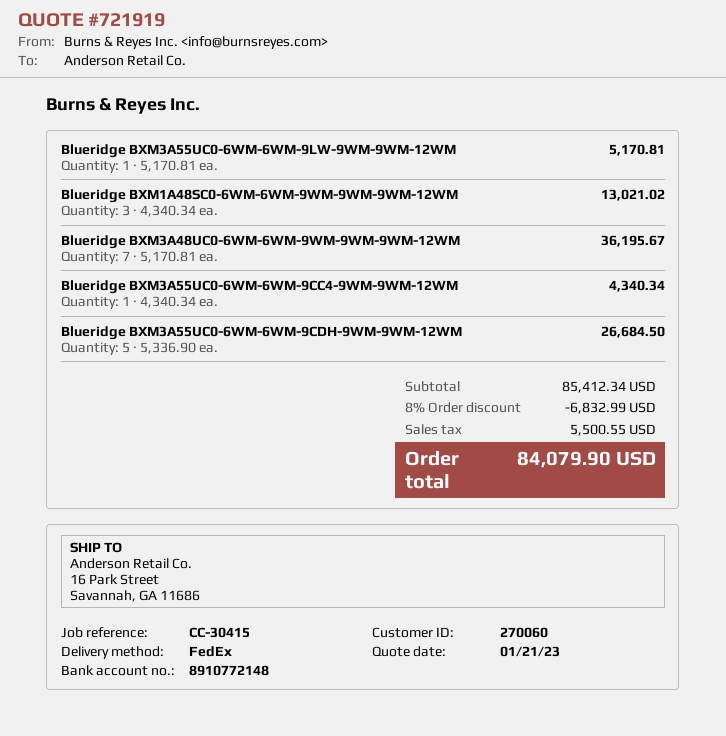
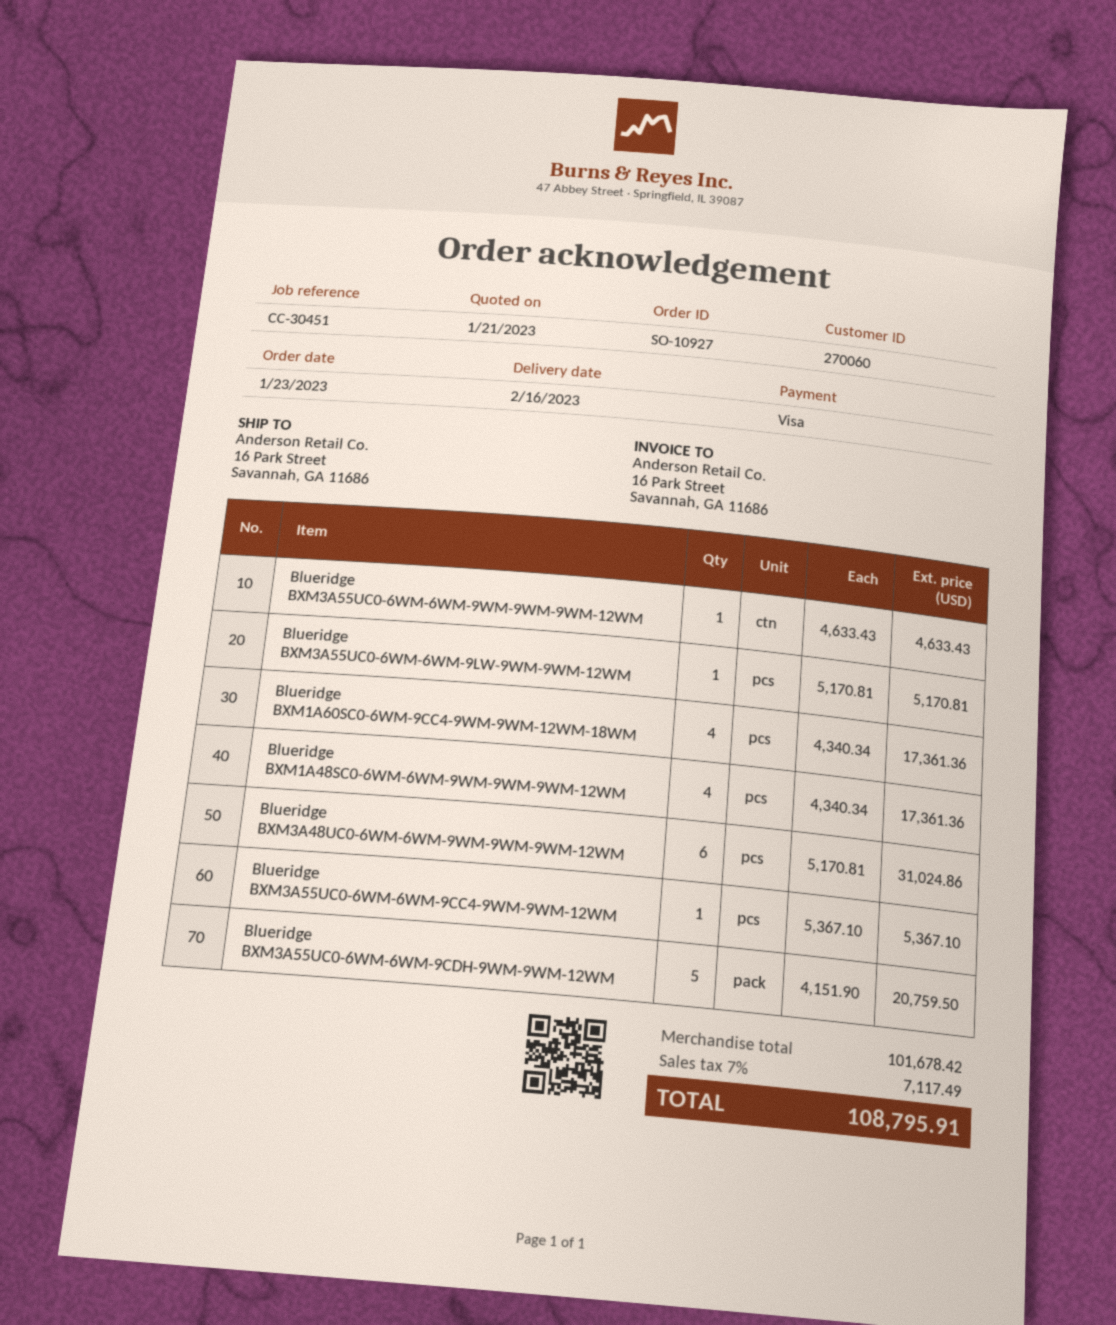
reference: CC-30415 -> CC-30451
Blueridge BXM1A48SC0-6WM-6WM-9WM-9WM-9WM-12WM: 3 x 4340.34 = 13021.02 -> 4 x 4340.34 = 17361.36
Blueridge BXM3A48UC0-6WM-6WM-9WM-9WM-9WM-12WM: 7 x 5170.81 = 36195.67 -> 6 x 5170.81 = 31024.86
Blueridge BXM3A55UC0-6WM-6WM-9CC4-9WM-9WM-12WM: 1 x 4340.34 = 4340.34 -> 1 x 5367.10 = 5367.10
Blueridge BXM3A55UC0-6WM-6WM-9CDH-9WM-9WM-12WM: 5 x 5336.90 = 26684.50 -> 5 x 4151.90 = 20759.50
Blueridge BXM3A55UC0-6WM-6WM-9WM-9WM-9WM-12WM: none -> 1 x 4633.43 = 4633.43
Blueridge BXM1A60SC0-6WM-9CC4-9WM-9WM-12WM-18WM: none -> 4 x 4340.34 = 17361.36
subtotal: 85412.34 -> 101678.42
discount: 8% = 6832.99 -> none
tax: 5500.55 -> 7117.49
total: 84079.90 -> 108795.91

